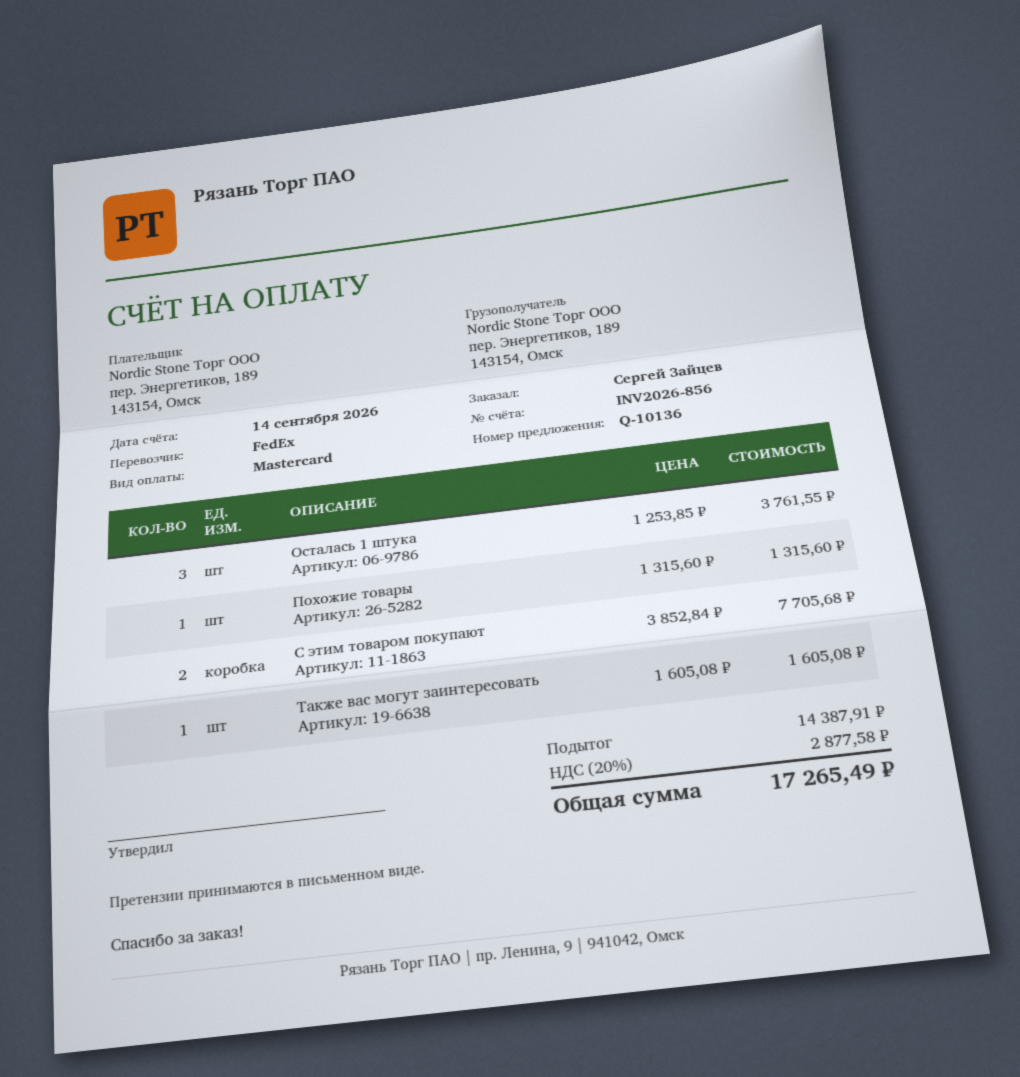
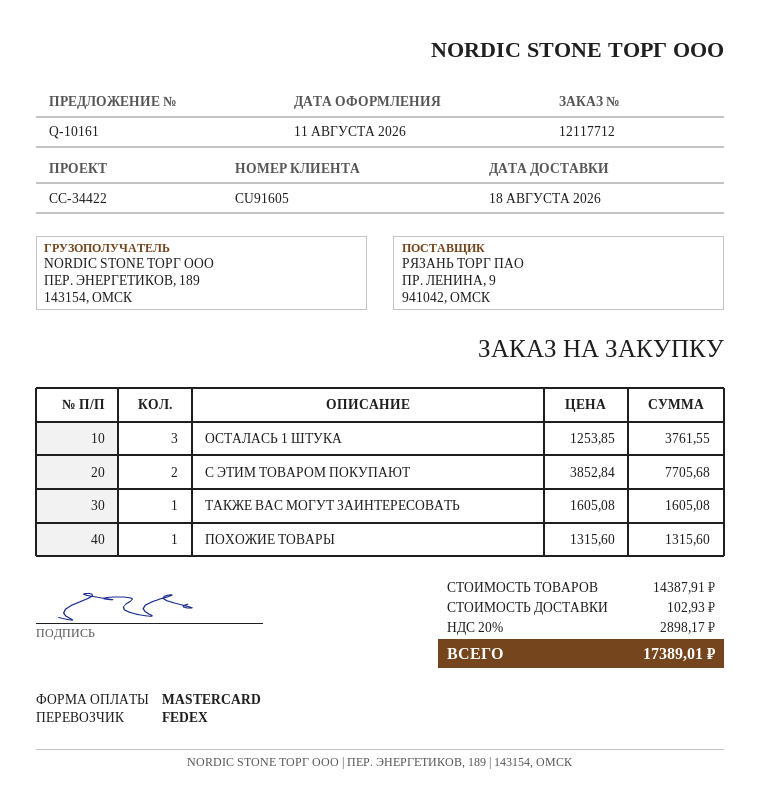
quote number: Q-10136 -> Q-10161
shipping: none -> 102.93
tax: 20% = 2877.58 -> 20% = 2898.17
total: 17265.49 -> 17389.01

